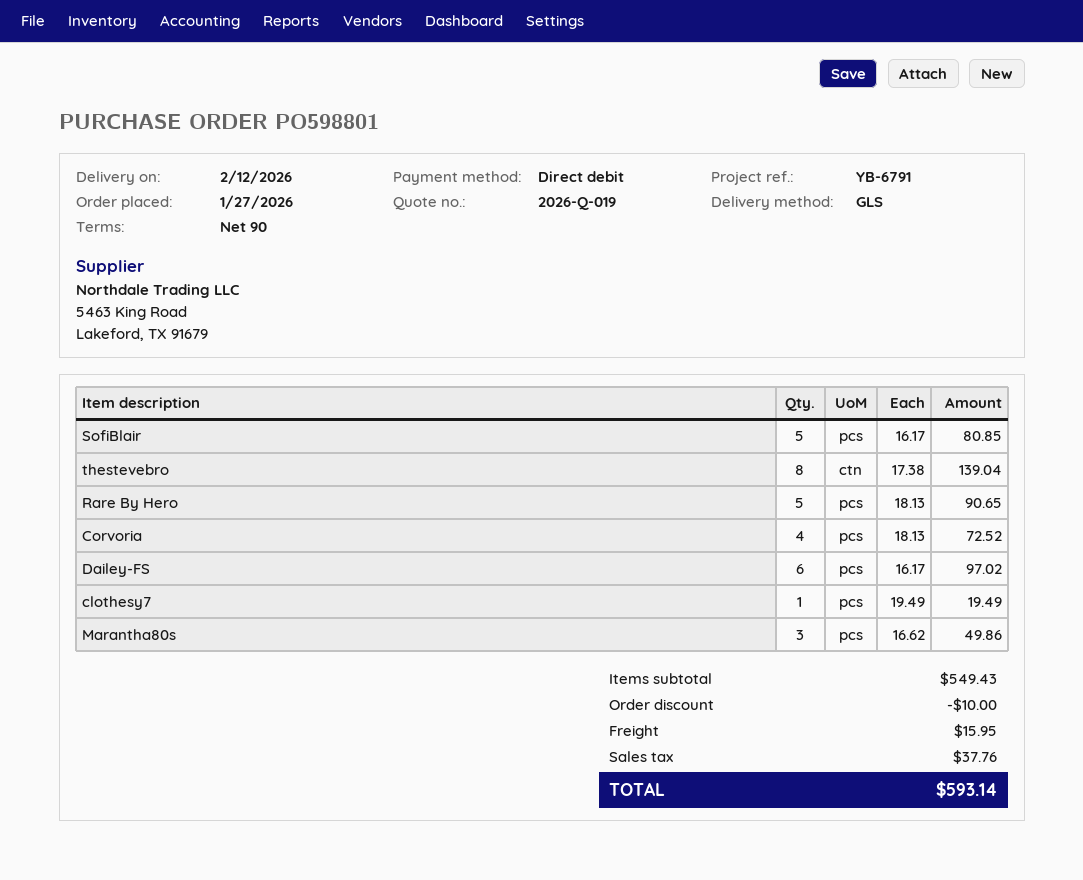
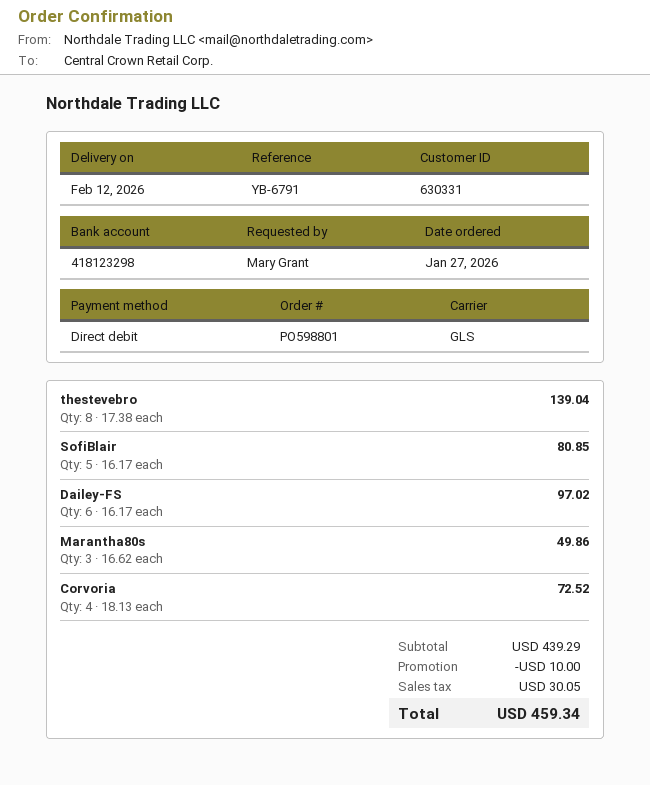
Rare By Hero: 5 x 18.13 = 90.65 -> none
clothesy7: 1 x 19.49 = 19.49 -> none
subtotal: 549.43 -> 439.29
shipping: 15.95 -> none
tax: 37.76 -> 30.05
total: 593.14 -> 459.34

